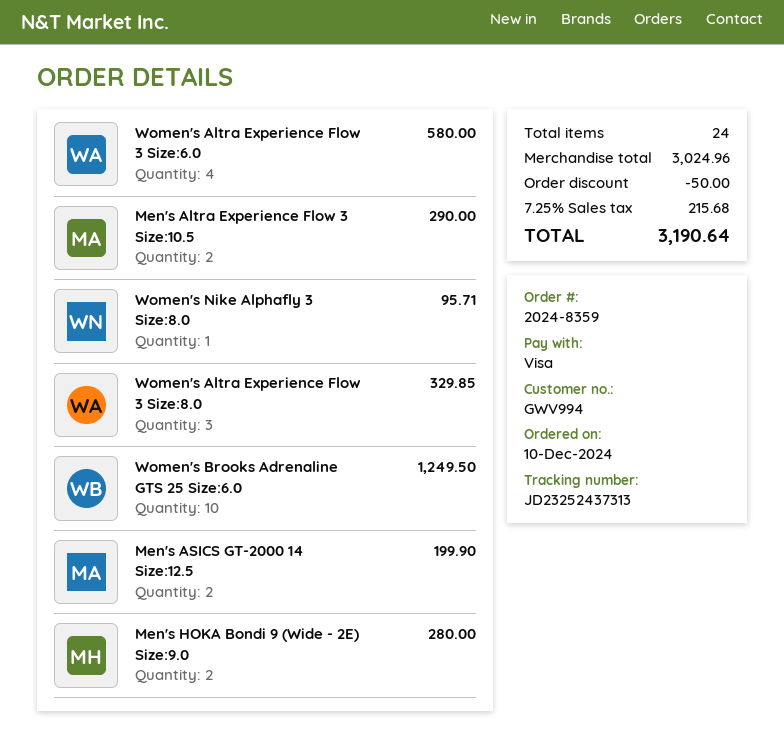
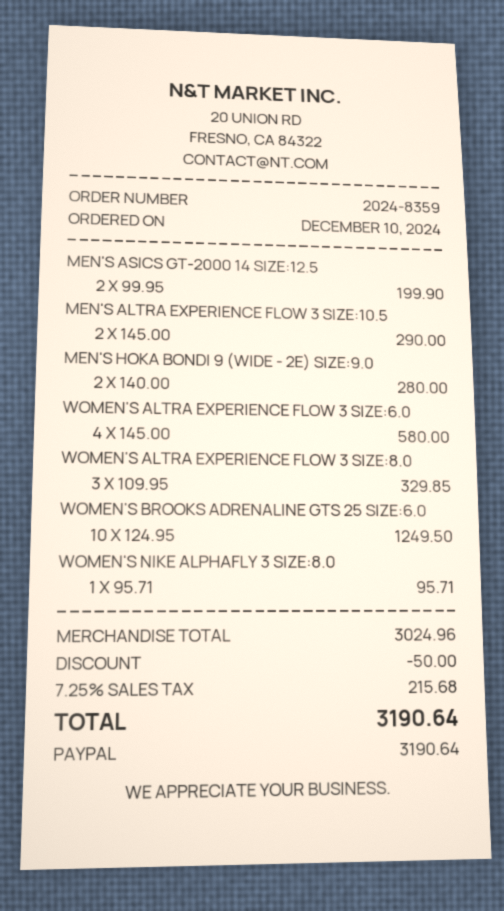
payment method: Visa -> PayPal

